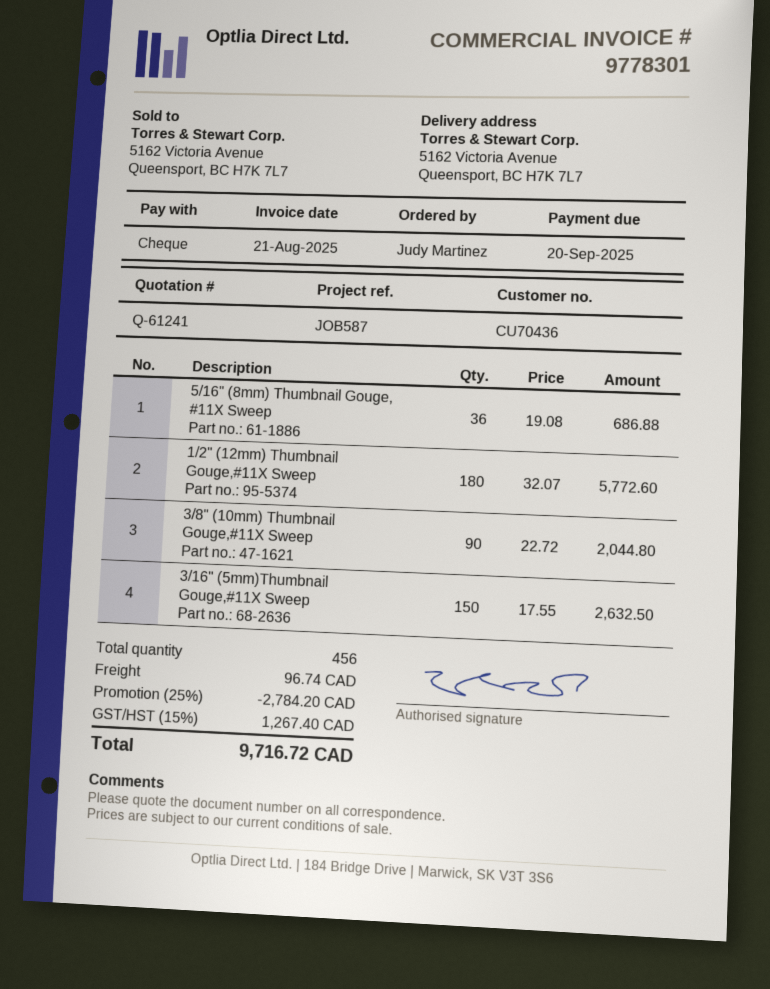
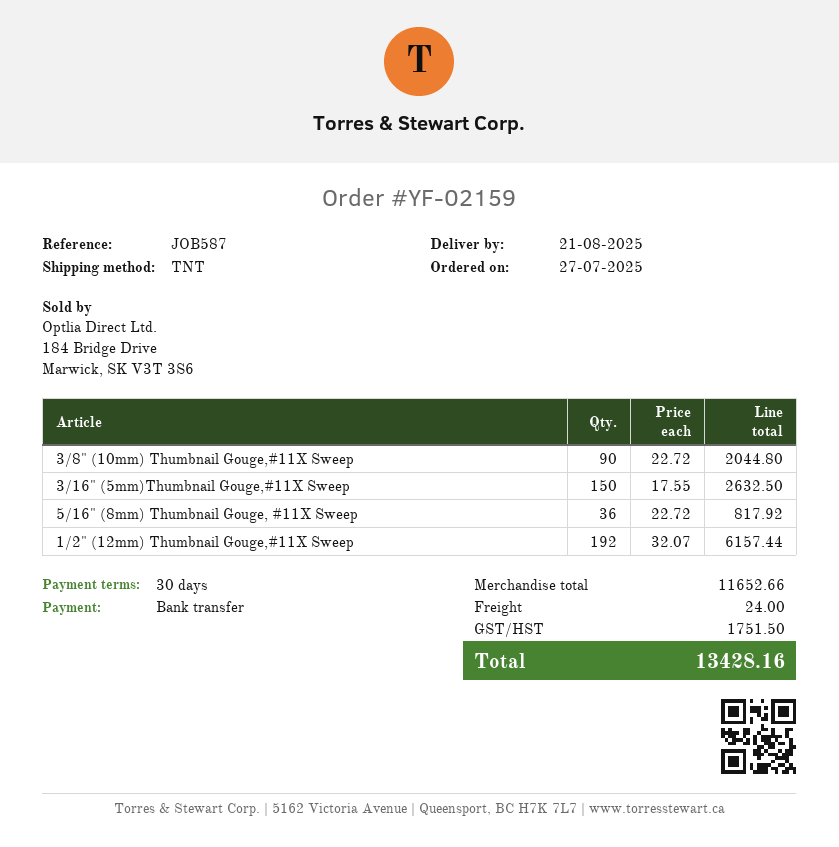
payment method: cheque -> bank transfer
5/16" (8mm) Thumbnail Gouge, #11X Sweep: 36 x 19.08 = 686.88 -> 36 x 22.72 = 817.92
1/2" (12mm) Thumbnail Gouge,#11X Sweep: 180 x 32.07 = 5772.60 -> 192 x 32.07 = 6157.44
discount: 25% = 2784.20 -> none
shipping: 96.74 -> 24.00
tax: 1267.40 -> 1751.50
total: 9716.72 -> 13428.16

